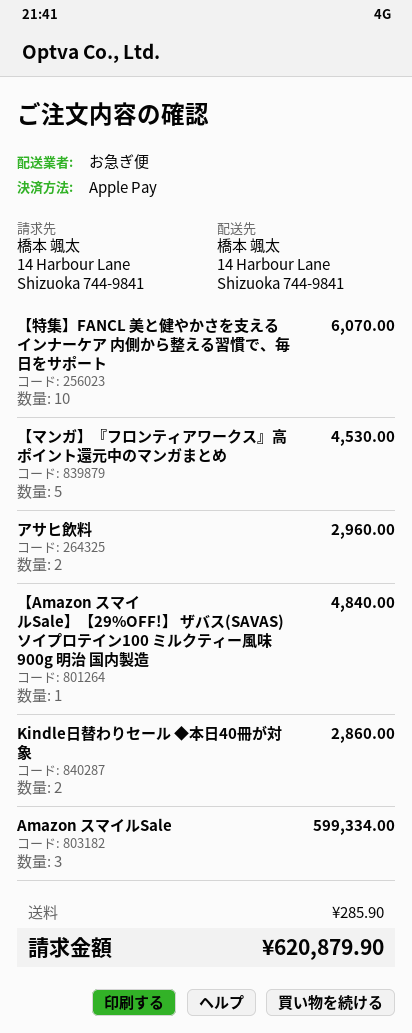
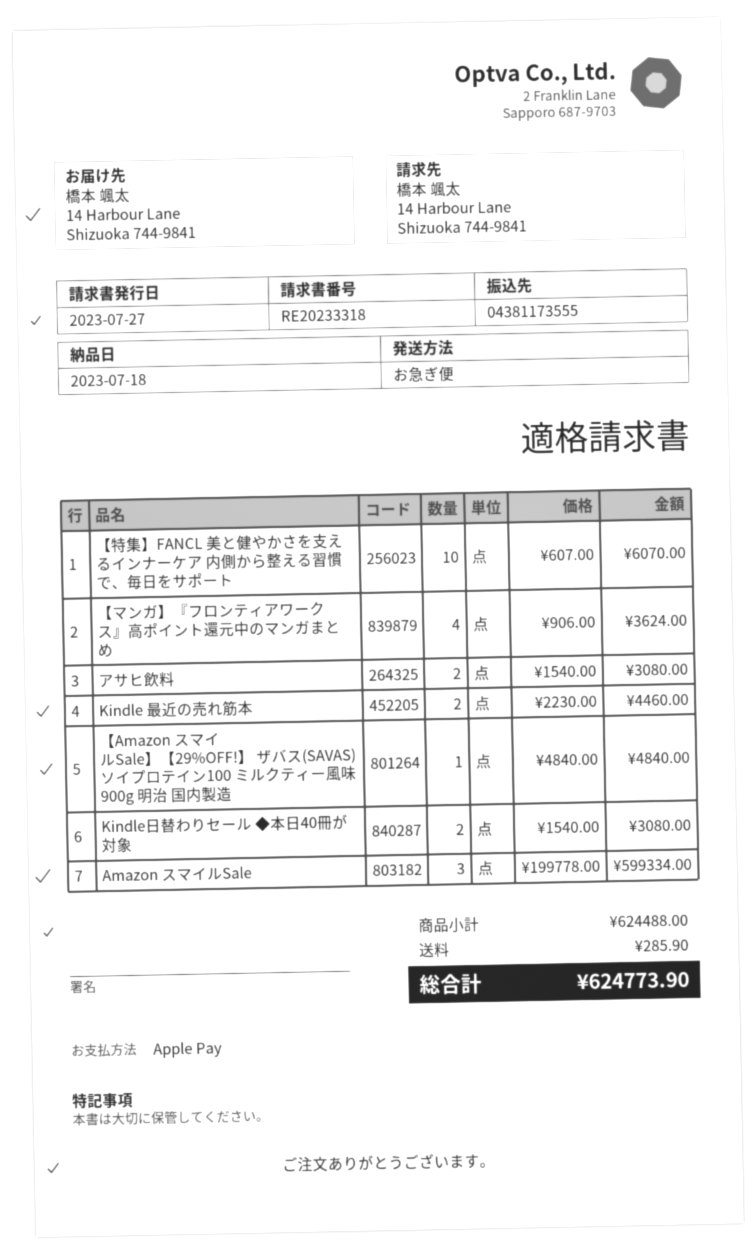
【マンガ】『フロンティアワークス』高ポイント還元中のマンガまとめ: 5 for 4530.00 -> 4 for 3624.00
アサヒ飲料: 2 for 2960.00 -> 2 for 3080.00
Kindle日替わりセール ◆本日40冊が対象: 2 for 2860.00 -> 2 for 3080.00
Kindle 最近の売れ筋本: none -> 2 for 4460.00
total: 620879.90 -> 624773.90

